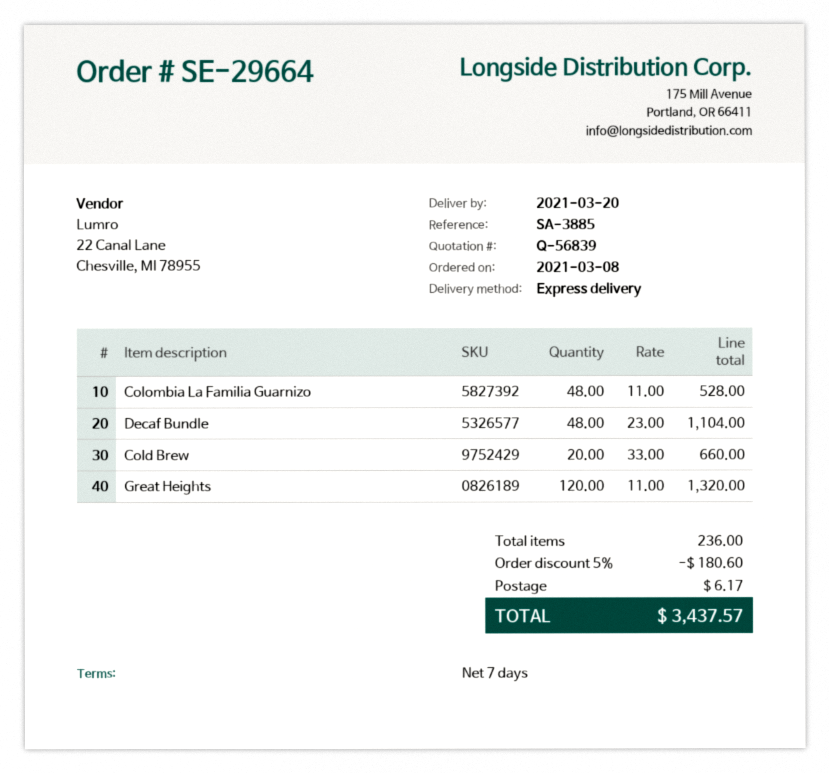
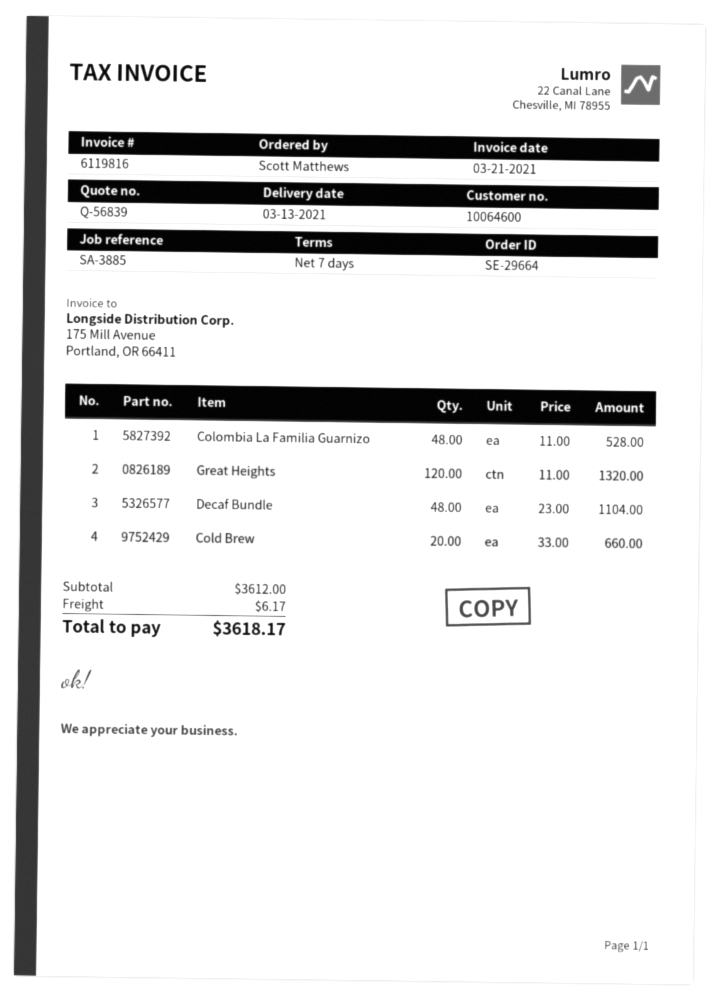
delivery date: 2021-03-20 -> 2021-03-13
discount: 5% = 180.60 -> none
total: 3437.57 -> 3618.17

